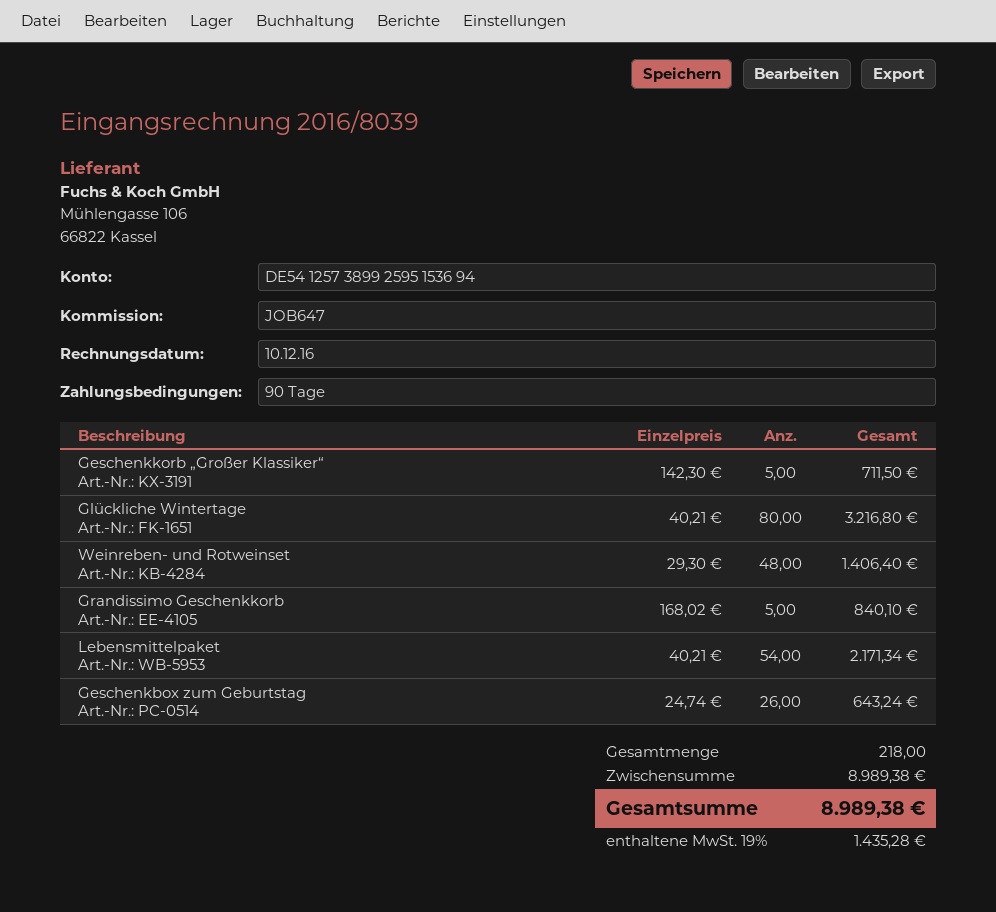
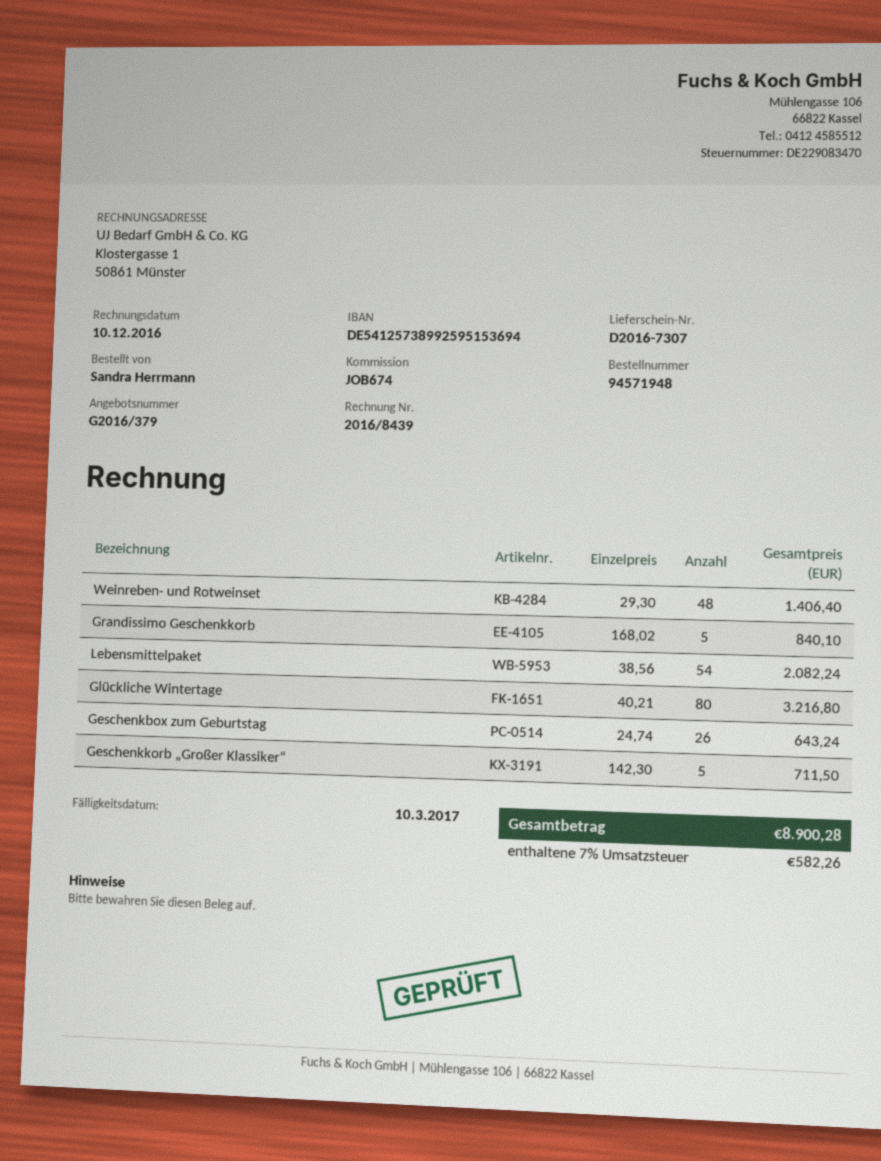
invoice number: 2016/8039 -> 2016/8439
reference: JOB647 -> JOB674
Lebensmittelpaket: 54 x 40.21 = 2171.34 -> 54 x 38.56 = 2082.24
tax: 19% = 1435.28 -> 7% = 582.26
total: 8989.38 -> 8900.28

